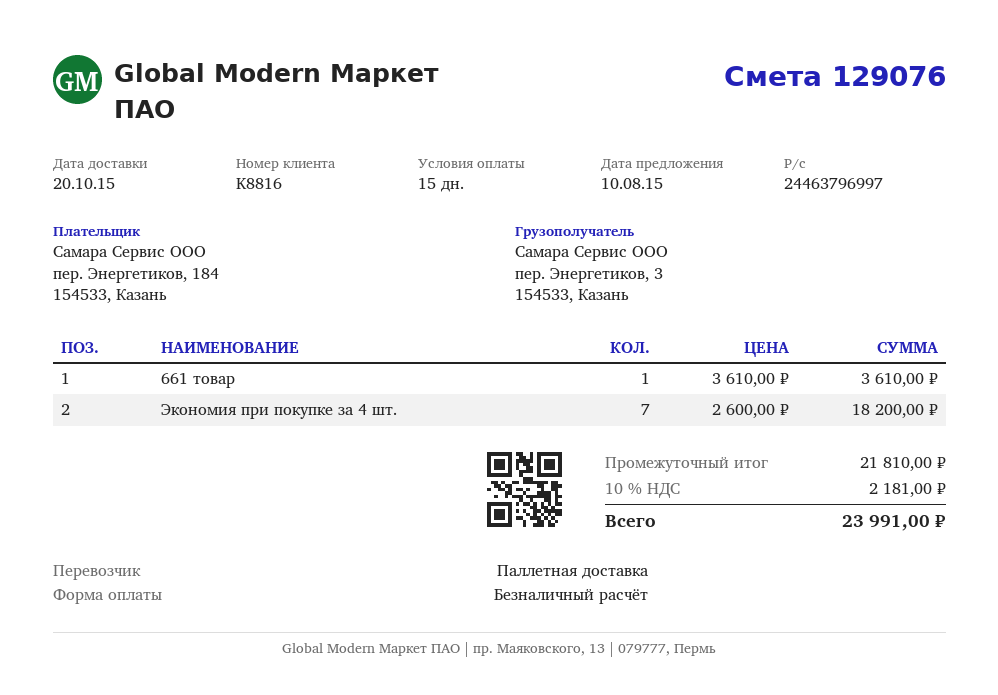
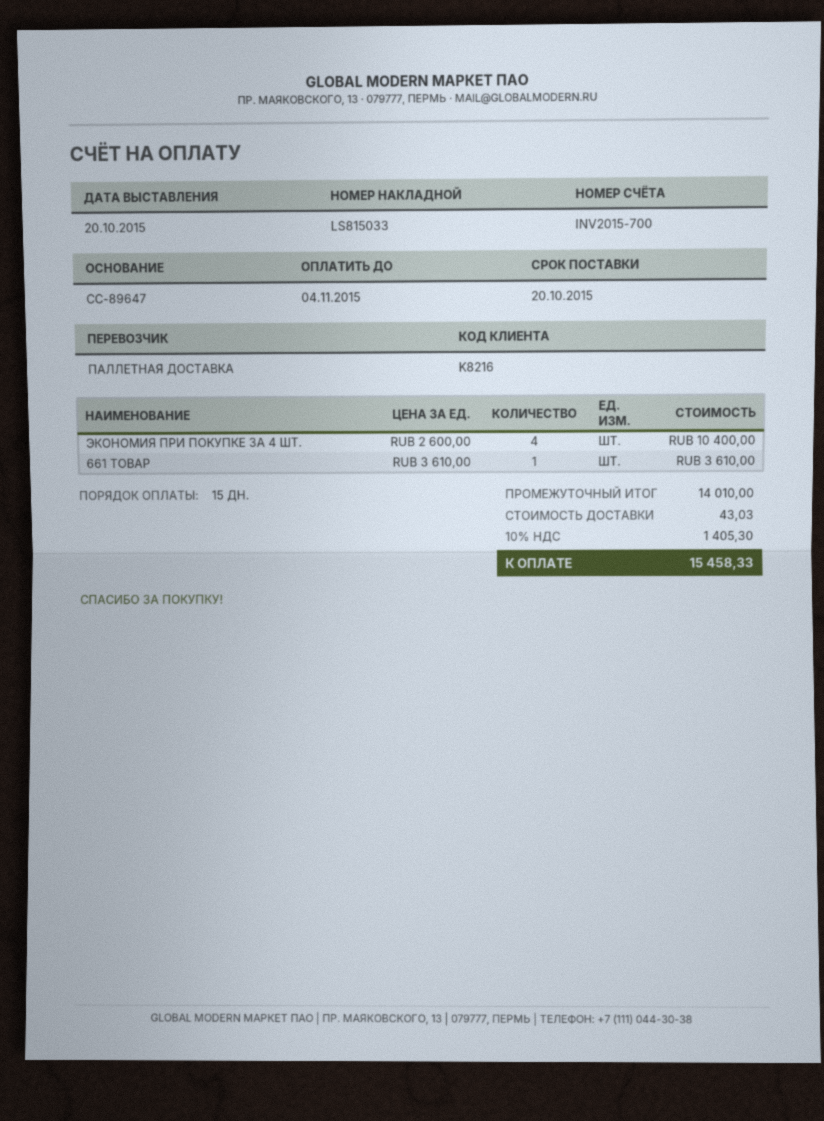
customer number: K8816 -> K8216
Экономия при покупке за 4 шт.: 7 x 2600.00 = 18200.00 -> 4 x 2600.00 = 10400.00
subtotal: 21810.00 -> 14010.00
shipping: none -> 43.03
tax: 10% = 2181.00 -> 10% = 1405.30
total: 23991.00 -> 15458.33

